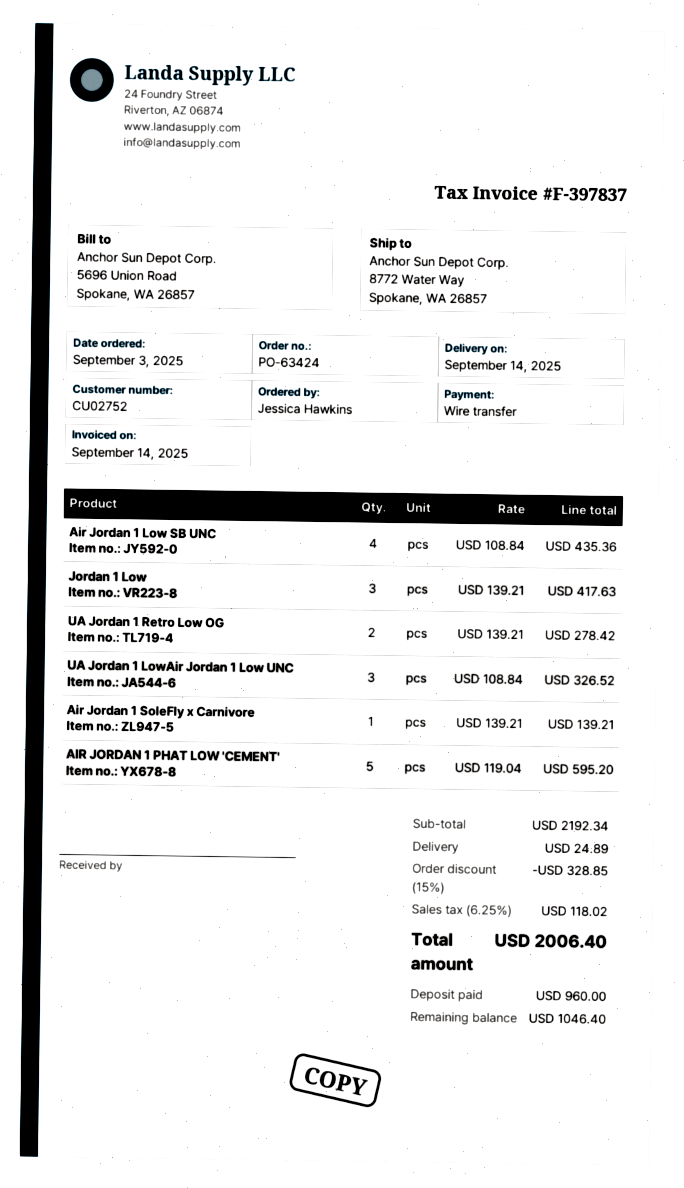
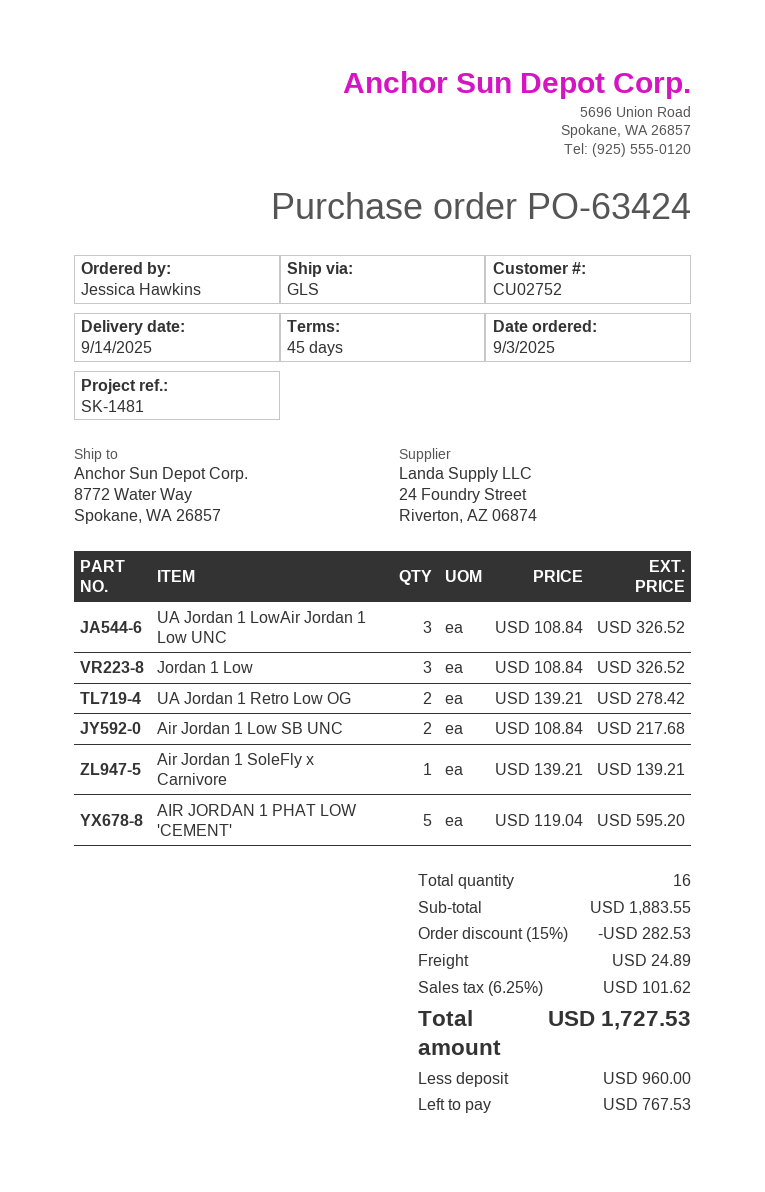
Air Jordan 1 Low SB UNC: 4 x 108.84 = 435.36 -> 2 x 108.84 = 217.68
Jordan 1 Low: 3 x 139.21 = 417.63 -> 3 x 108.84 = 326.52
subtotal: 2192.34 -> 1883.55
discount: 15% = 328.85 -> 15% = 282.53
tax: 6.25% = 118.02 -> 6.25% = 101.62
total: 2006.40 -> 1727.53
balance: 1046.40 -> 767.53

